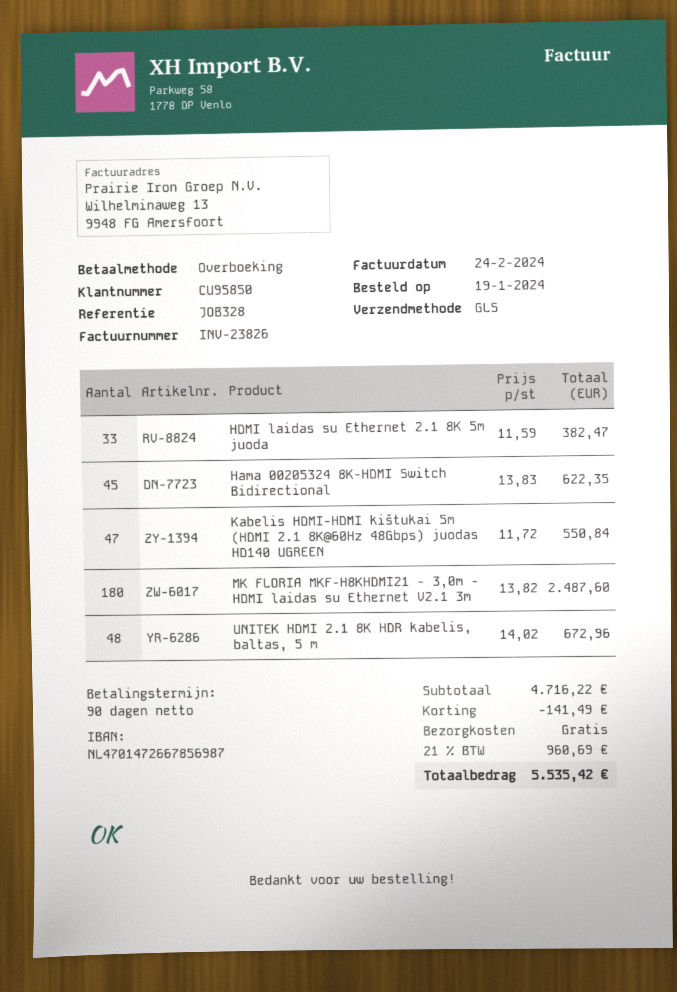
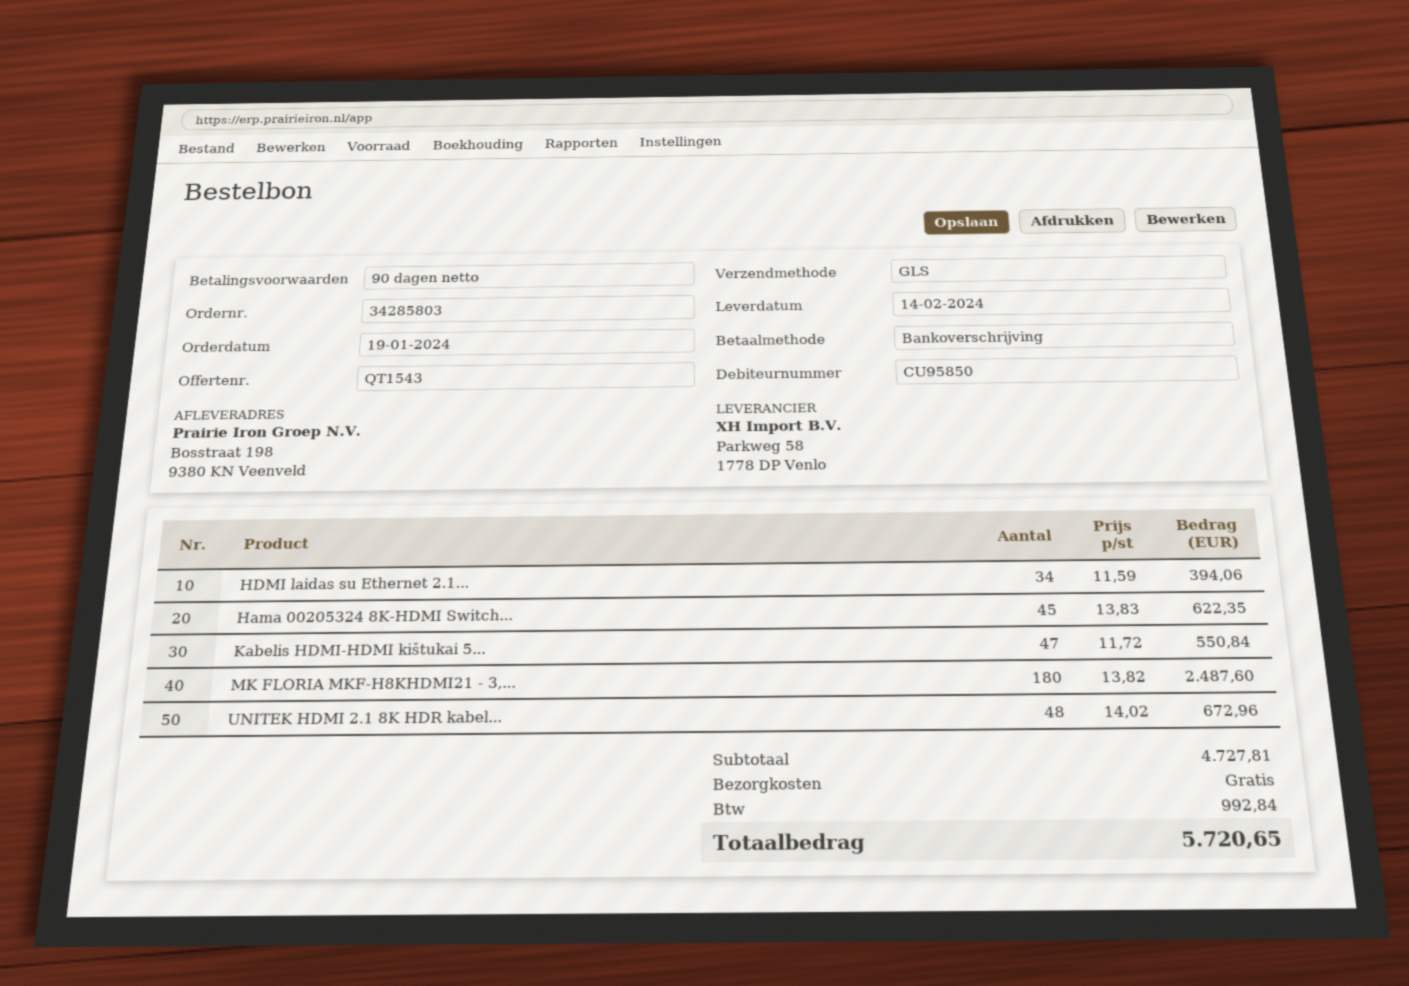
HDMI laidas su Ethernet 2.1 8K 5m juoda: 33 x 11.59 = 382.47 -> 34 x 11.59 = 394.06
subtotal: 4716.22 -> 4727.81
discount: 141.49 -> none
tax: 960.69 -> 992.84
total: 5535.42 -> 5720.65

